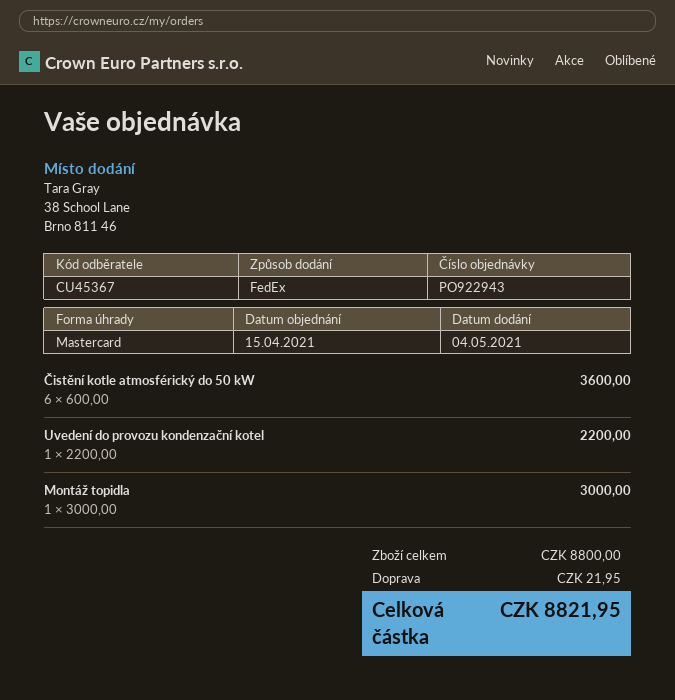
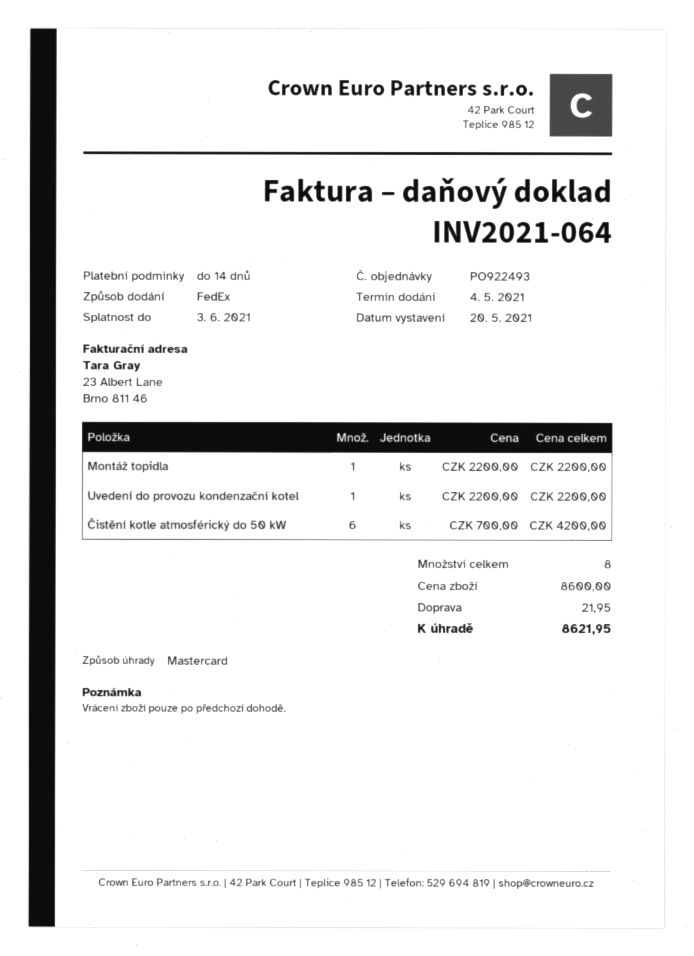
order number: PO922943 -> PO922493
Čistění kotle atmosférický do 50 kW: 6 x 600.00 = 3600.00 -> 6 x 700.00 = 4200.00
Montáž topidla: 1 x 3000.00 = 3000.00 -> 1 x 2200.00 = 2200.00
subtotal: 8800.00 -> 8600.00
total: 8821.95 -> 8621.95

